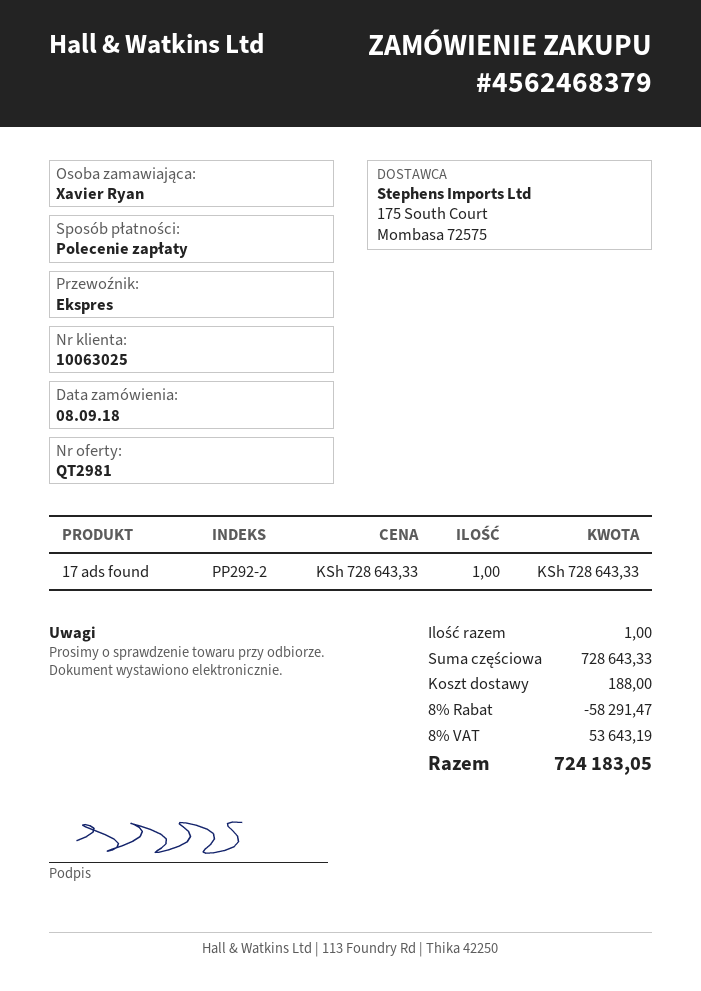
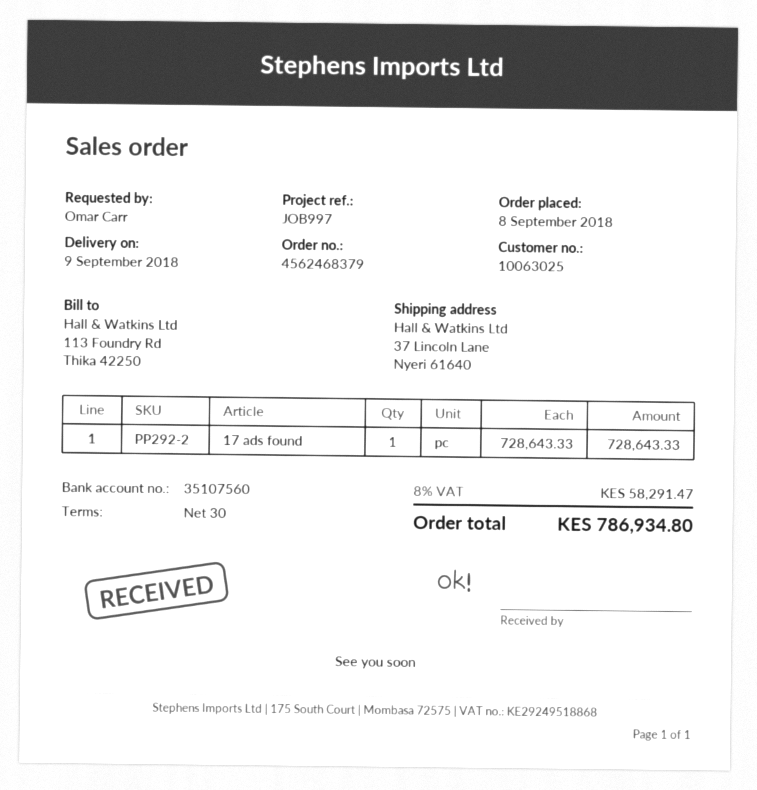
ordered by: Xavier Ryan -> Omar Carr
discount: 8% = 58291.47 -> none
shipping: 188.00 -> none
tax: 8% = 53643.19 -> 8% = 58291.47
total: 724183.05 -> 786934.80

